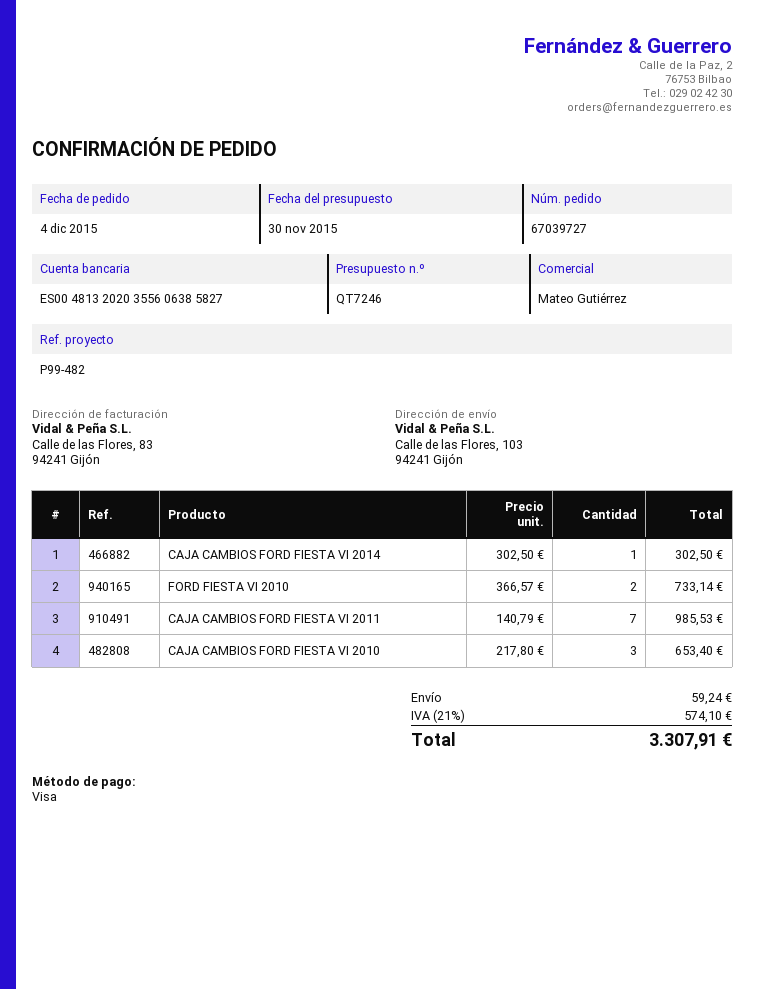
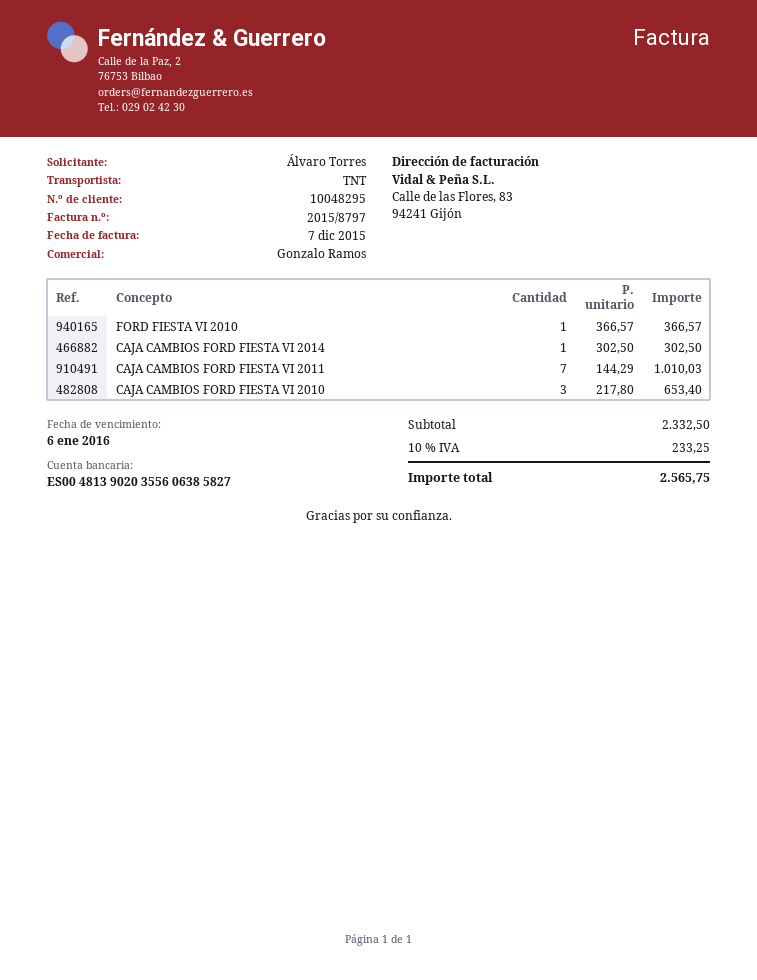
sales rep: Mateo Gutiérrez -> Gonzalo Ramos
bank account: ES0048132020355606385827 -> ES0048139020355606385827
FORD FIESTA VI 2010: 2 x 366.57 = 733.14 -> 1 x 366.57 = 366.57
CAJA CAMBIOS FORD FIESTA VI 2011: 7 x 140.79 = 985.53 -> 7 x 144.29 = 1010.03
shipping: 59.24 -> none
tax: 21% = 574.10 -> 10% = 233.25
total: 3307.91 -> 2565.75

